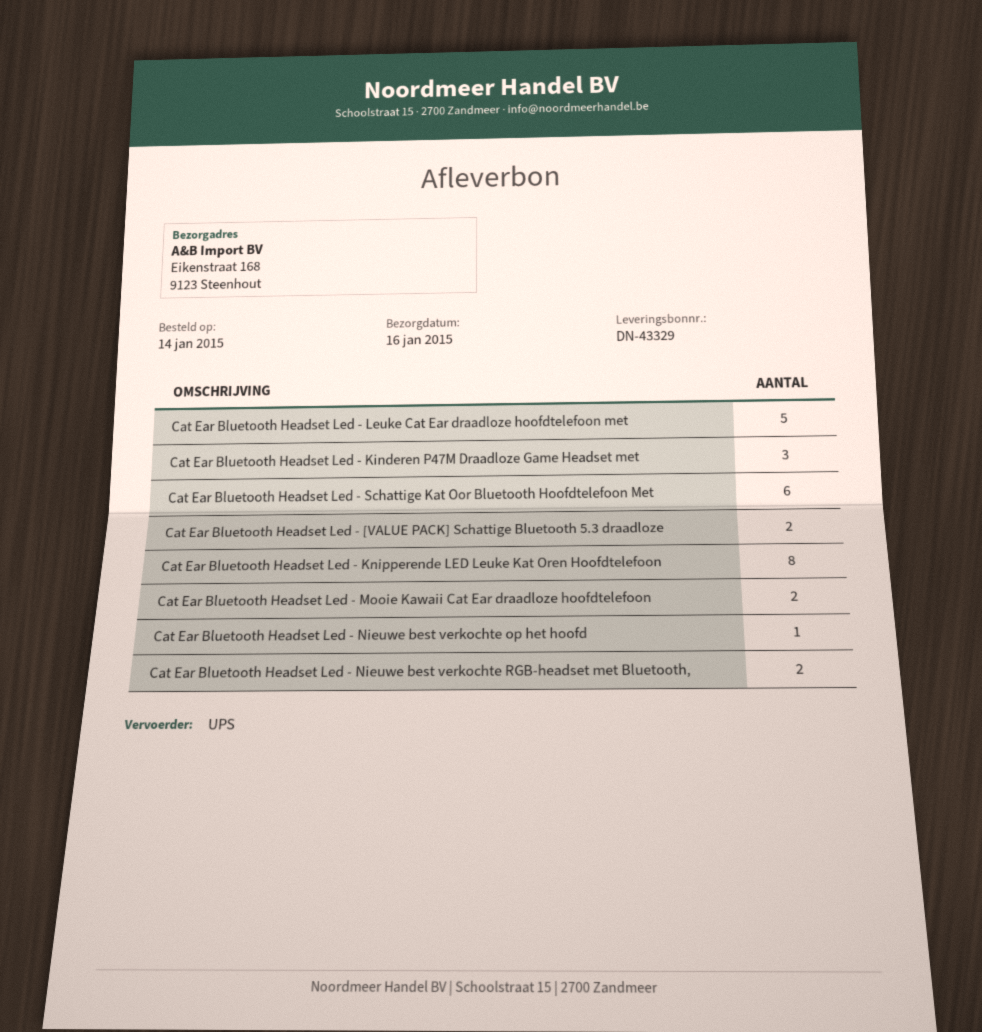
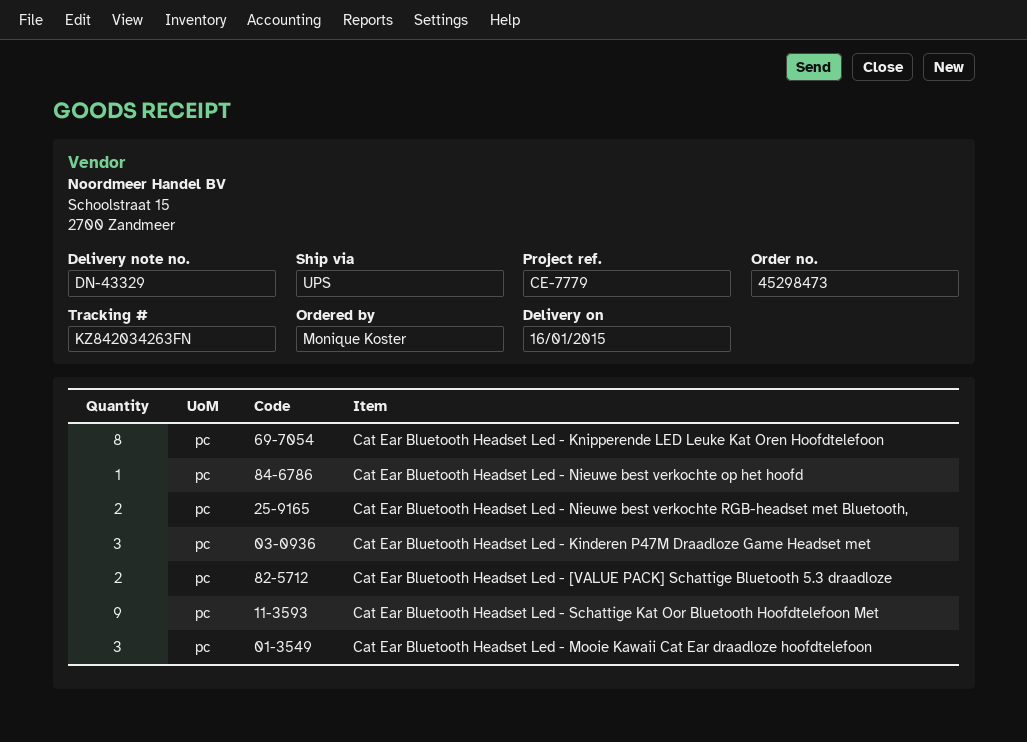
Cat Ear Bluetooth Headset Led - Leuke Cat Ear draadloze hoofdtelefoon met: 5 -> none
Cat Ear Bluetooth Headset Led - Schattige Kat Oor Bluetooth Hoofdtelefoon Met: 6 -> 9
Cat Ear Bluetooth Headset Led - Mooie Kawaii Cat Ear draadloze hoofdtelefoon: 2 -> 3

